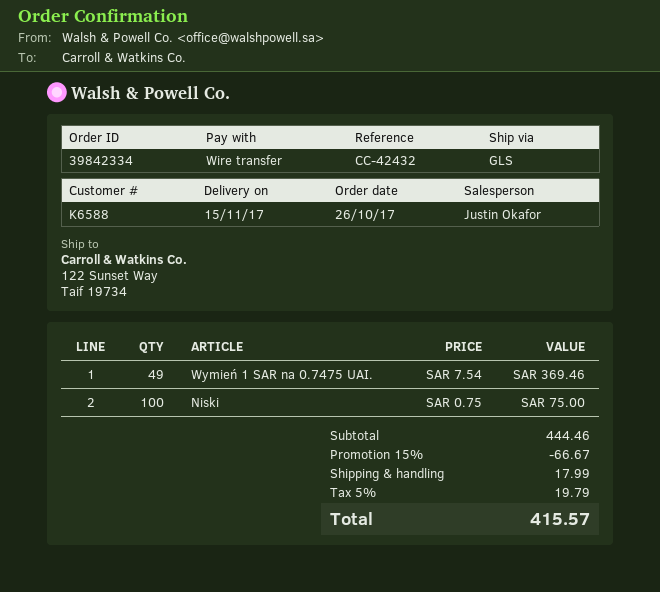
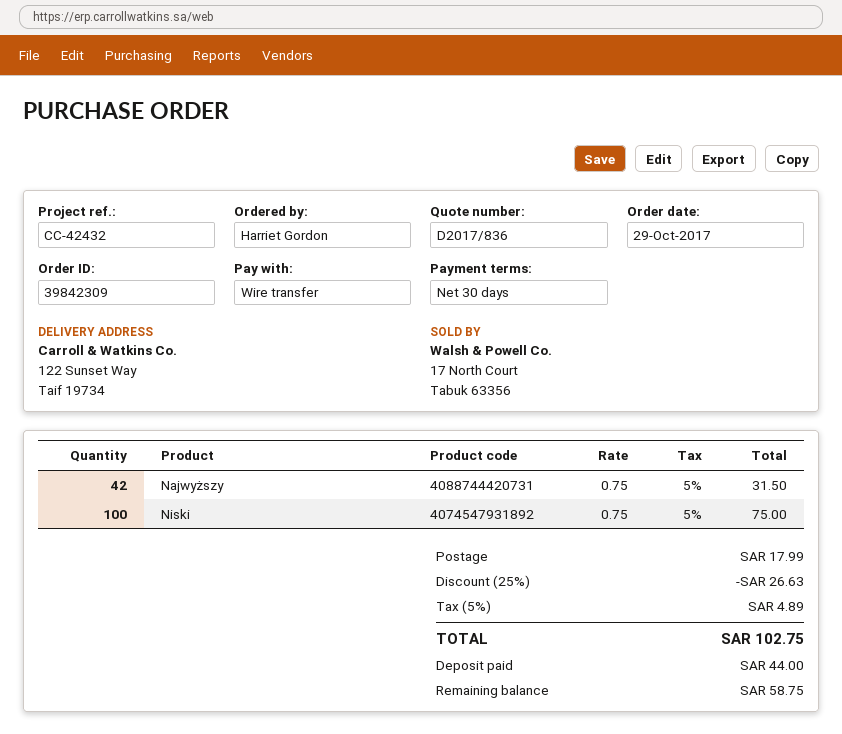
order number: 39842334 -> 39842309
order date: 2017-10-26 -> 2017-10-29
Wymień 1 SAR na 0.7475 UAI.: 49 x 7.54 = 369.46 -> none
Najwyższy: none -> 42 x 0.75 = 31.50
discount: 15% = 66.67 -> 25% = 26.63
tax: 5% = 19.79 -> 5% = 4.89
total: 415.57 -> 102.75

